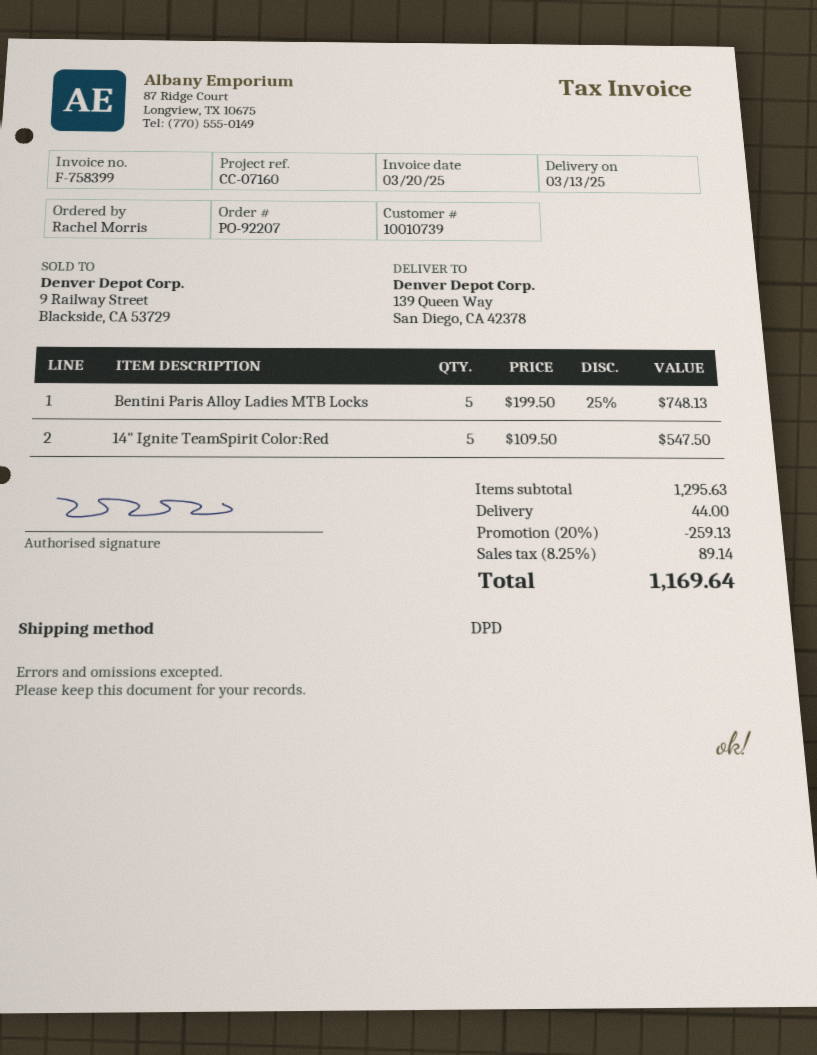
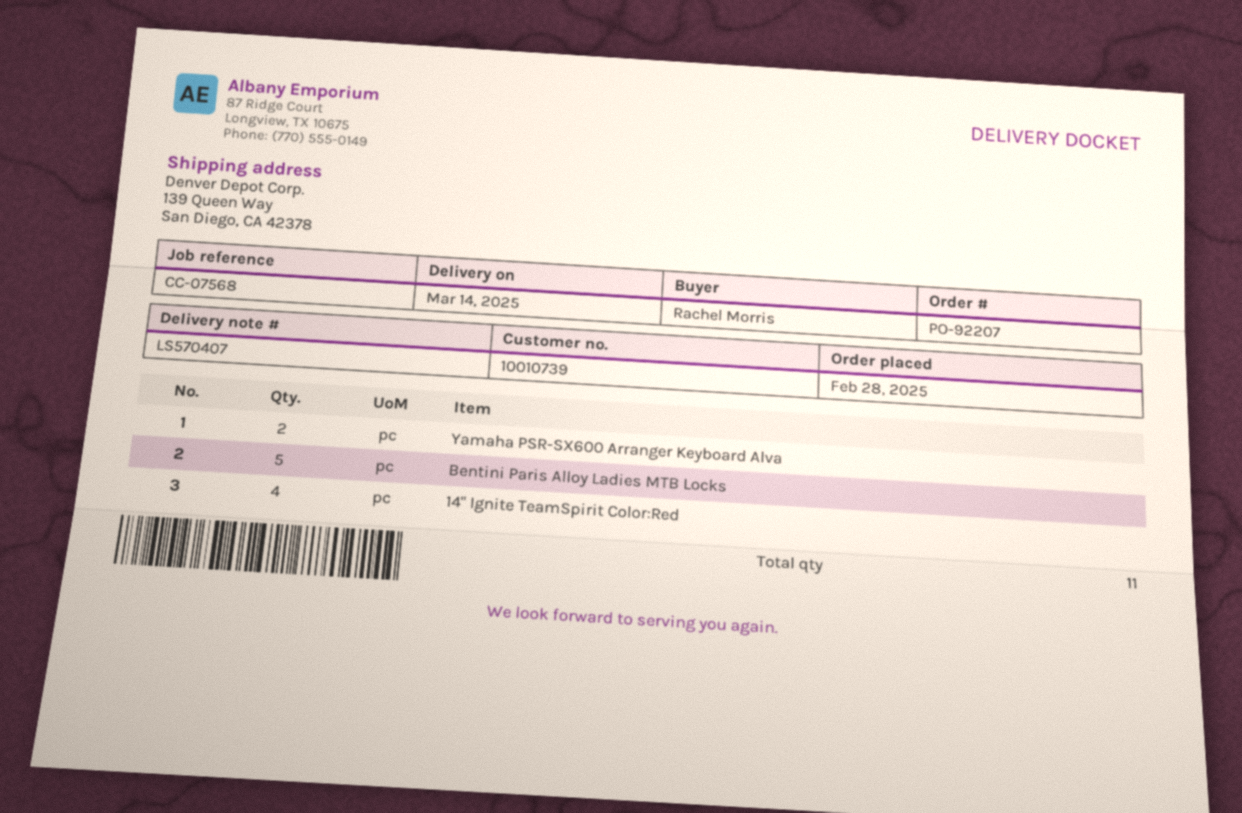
delivery date: 2025-03-13 -> 2025-03-14
reference: CC-07160 -> CC-07568
14" Ignite TeamSpirit Color:Red: 5 -> 4
Yamaha PSR-SX600 Arranger Keyboard Alva: none -> 2

